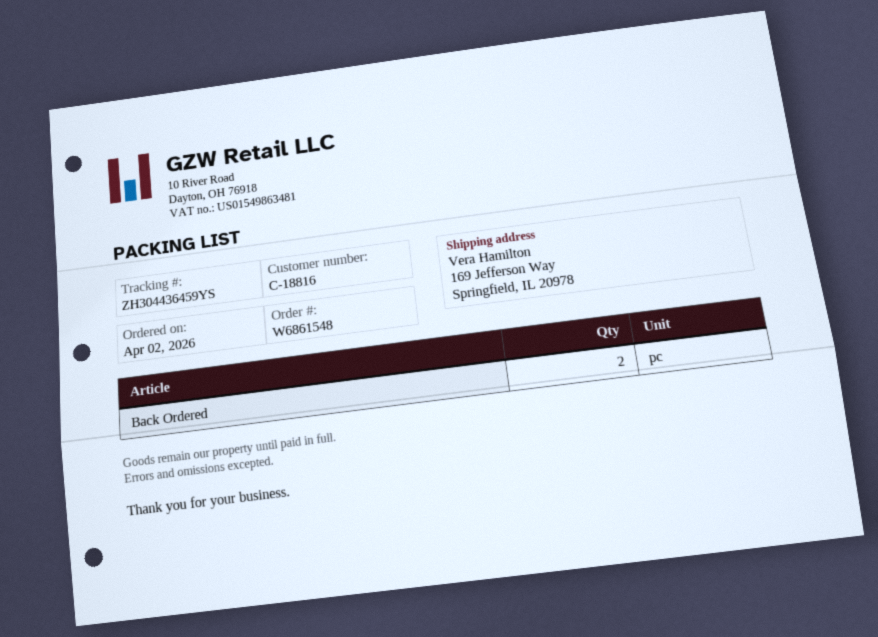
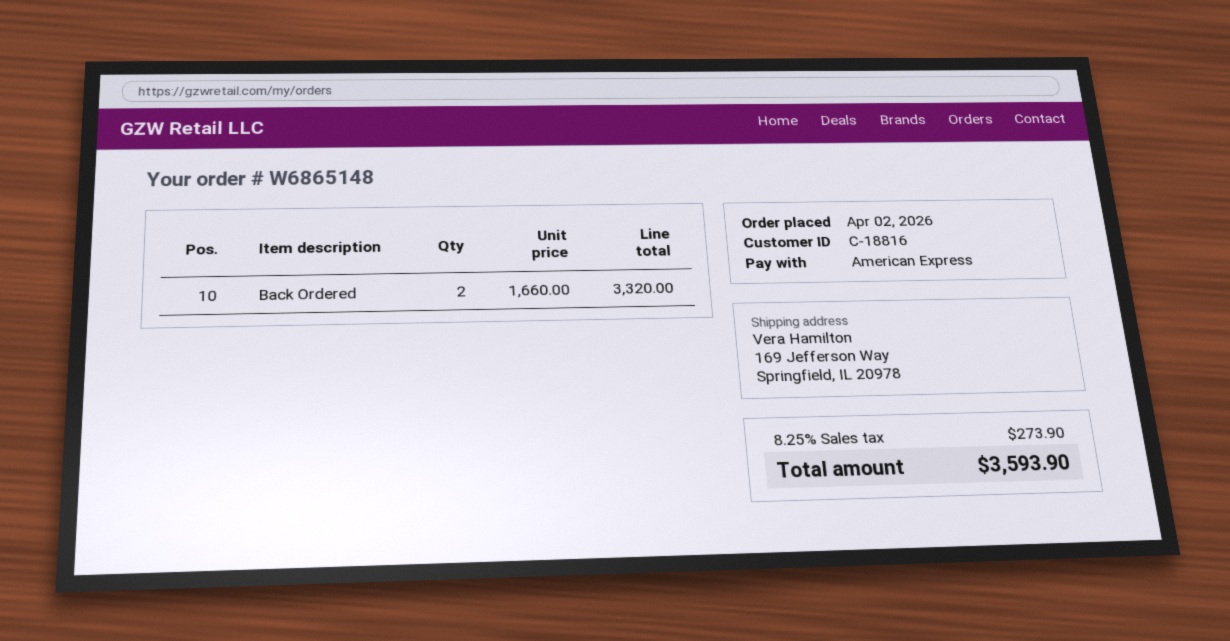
order number: W6861548 -> W6865148

